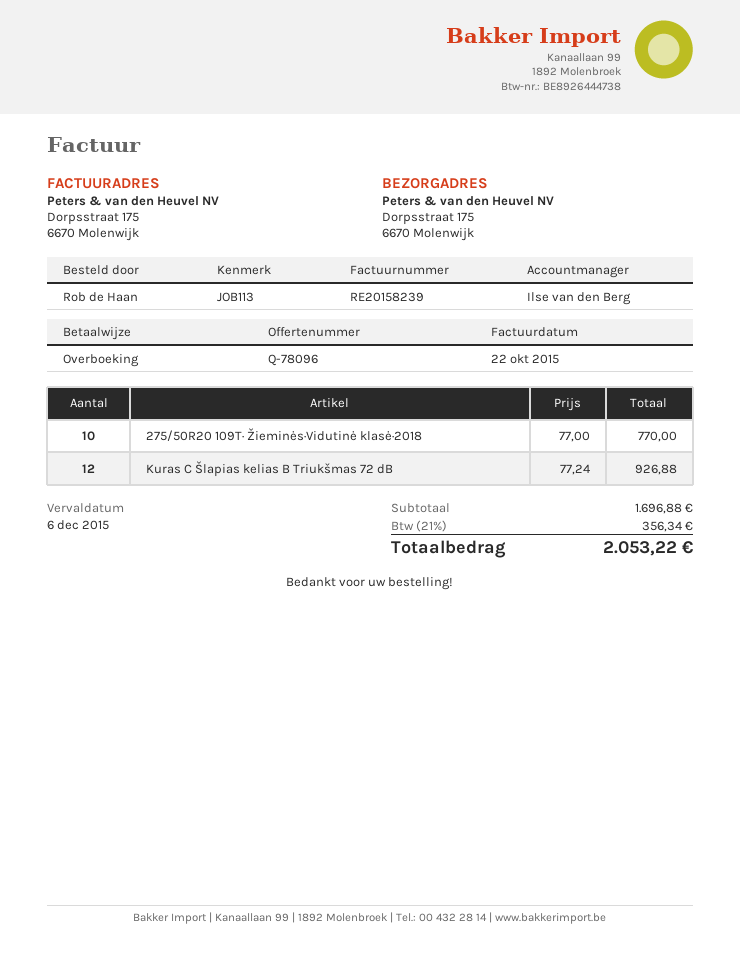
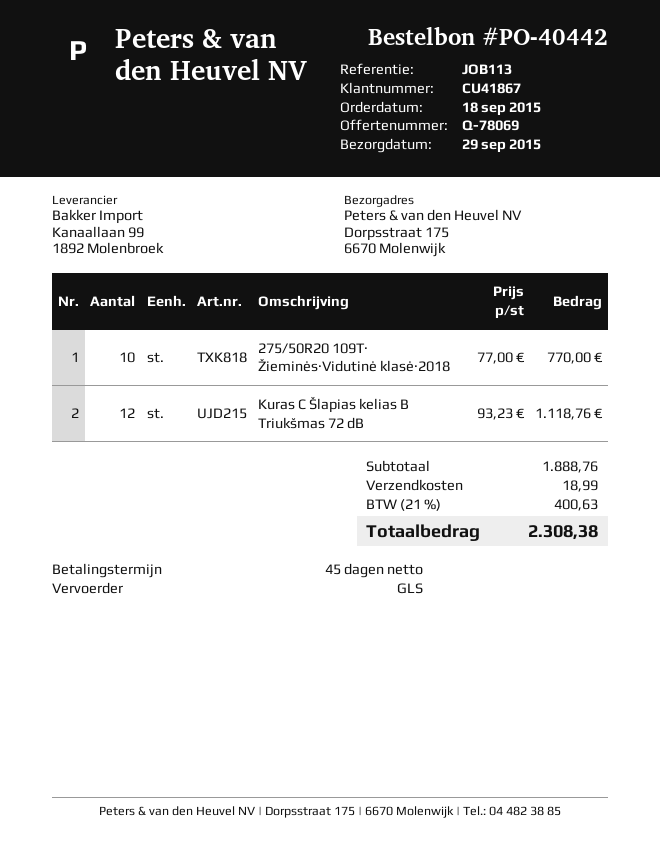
quote number: Q-78096 -> Q-78069
Kuras C Šlapias kelias B Triukšmas 72 dB: 12 x 77.24 = 926.88 -> 12 x 93.23 = 1118.76
subtotal: 1696.88 -> 1888.76
shipping: none -> 18.99
tax: 21% = 356.34 -> 21% = 400.63
total: 2053.22 -> 2308.38

